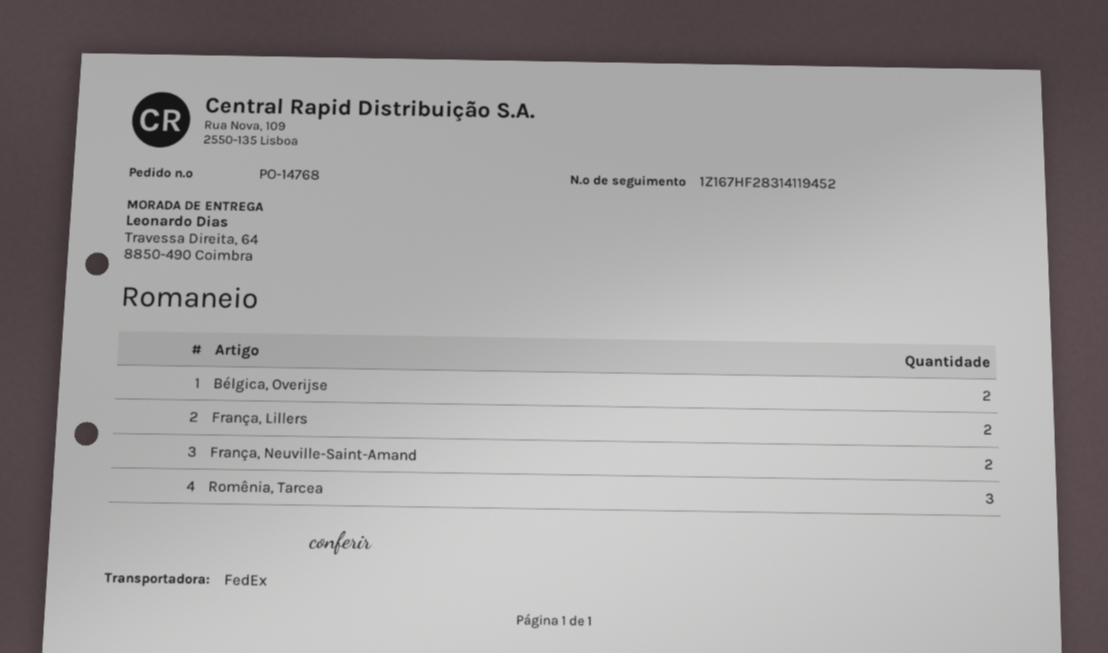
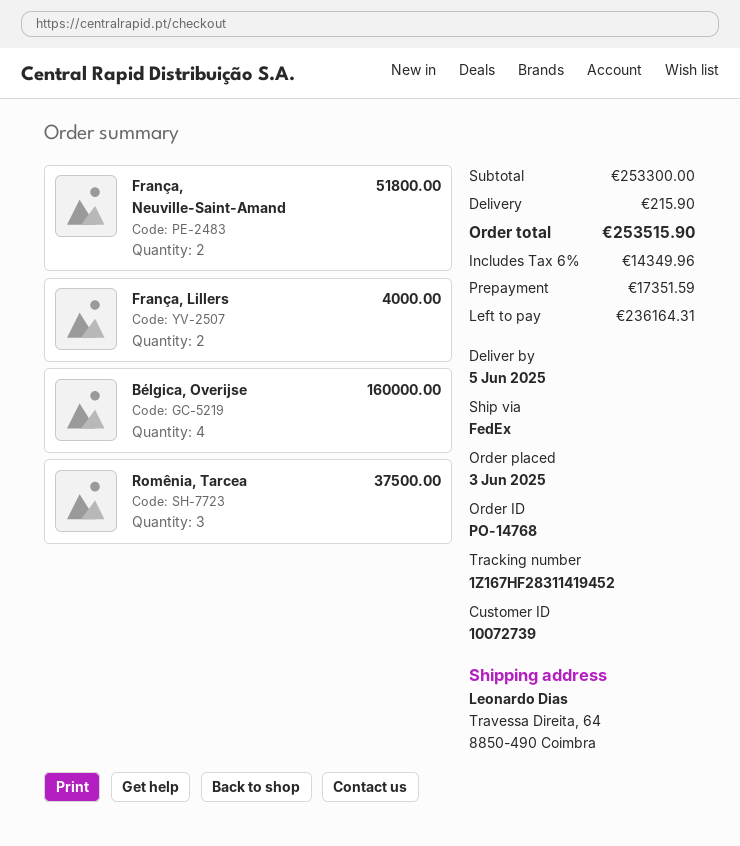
tracking number: 1Z167HF28314119452 -> 1Z167HF28311419452
Bélgica, Overijse: 2 -> 4

